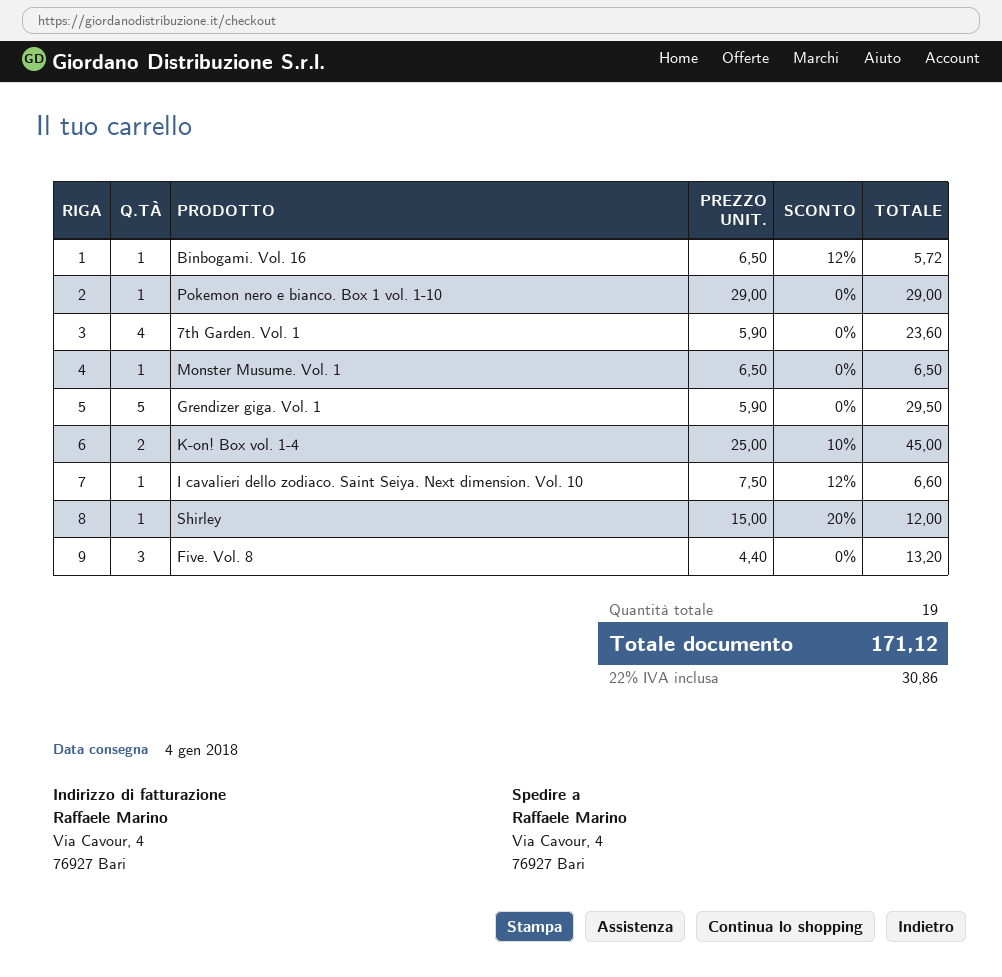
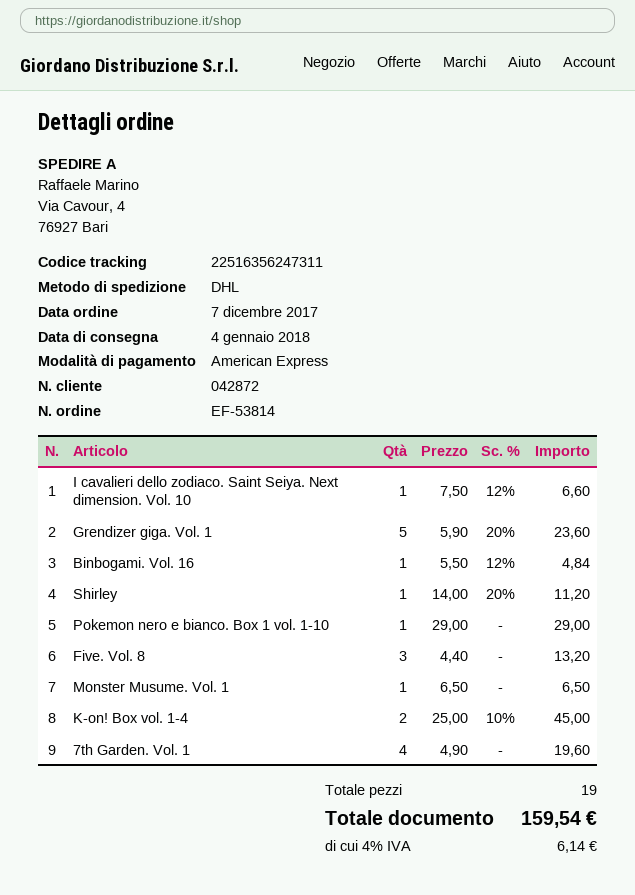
Binbogami. Vol. 16: 1 x 6.50 - 12% = 5.72 -> 1 x 5.50 - 12% = 4.84
7th Garden. Vol. 1: 4 x 5.90 = 23.60 -> 4 x 4.90 = 19.60
Grendizer giga. Vol. 1: 5 x 5.90 = 29.50 -> 5 x 5.90 - 20% = 23.60
Shirley: 1 x 15.00 - 20% = 12.00 -> 1 x 14.00 - 20% = 11.20
tax: 22% = 30.86 -> 4% = 6.14
total: 171.12 -> 159.54

